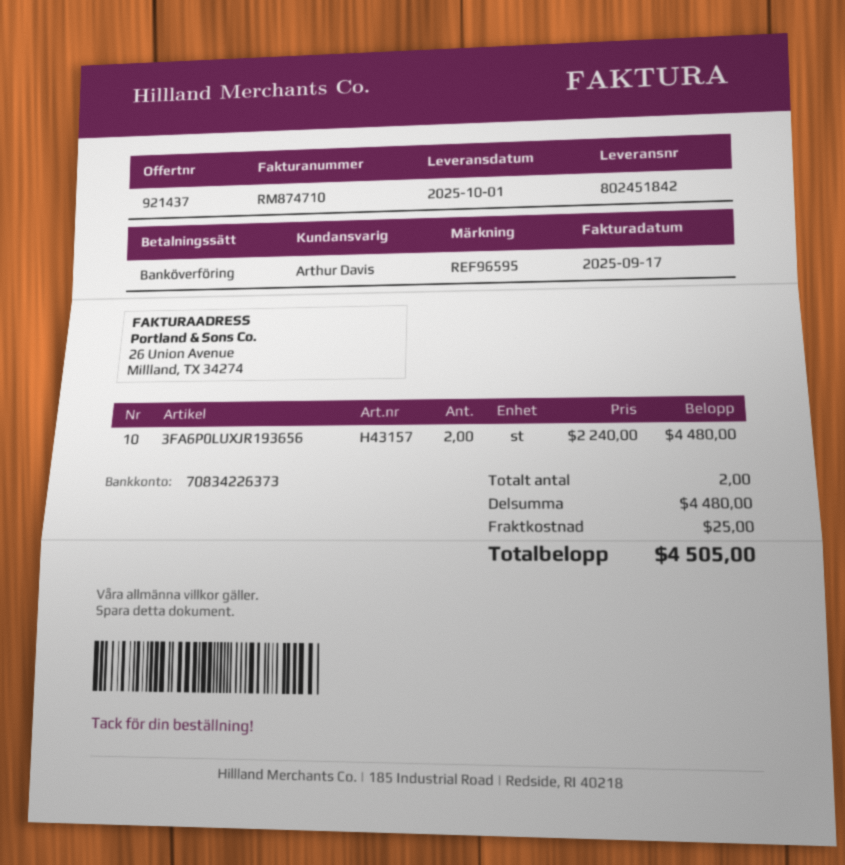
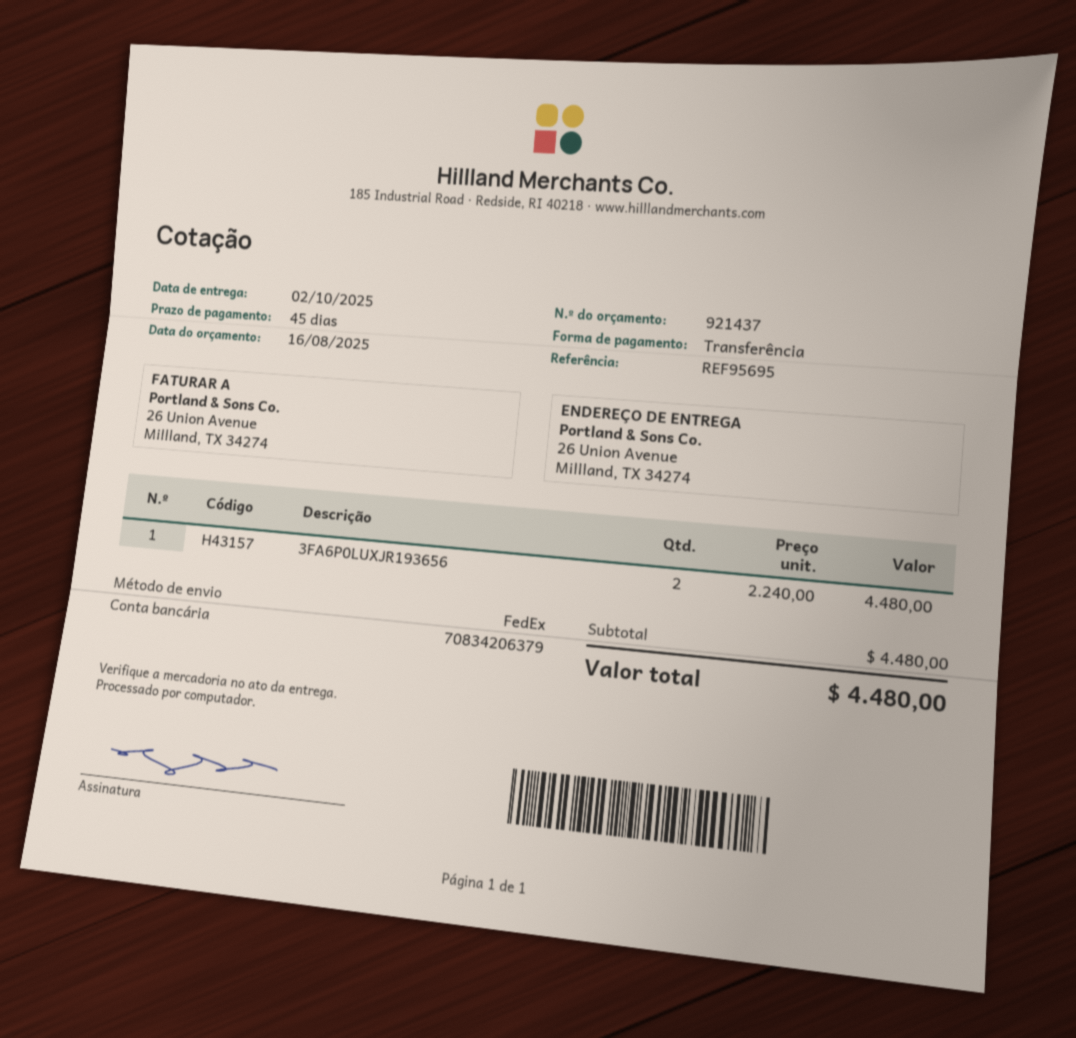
delivery date: 2025-10-01 -> 2025-10-02
reference: REF96595 -> REF95695
bank account: 70834226373 -> 70834206379
shipping: 25.00 -> none
total: 4505.00 -> 4480.00

